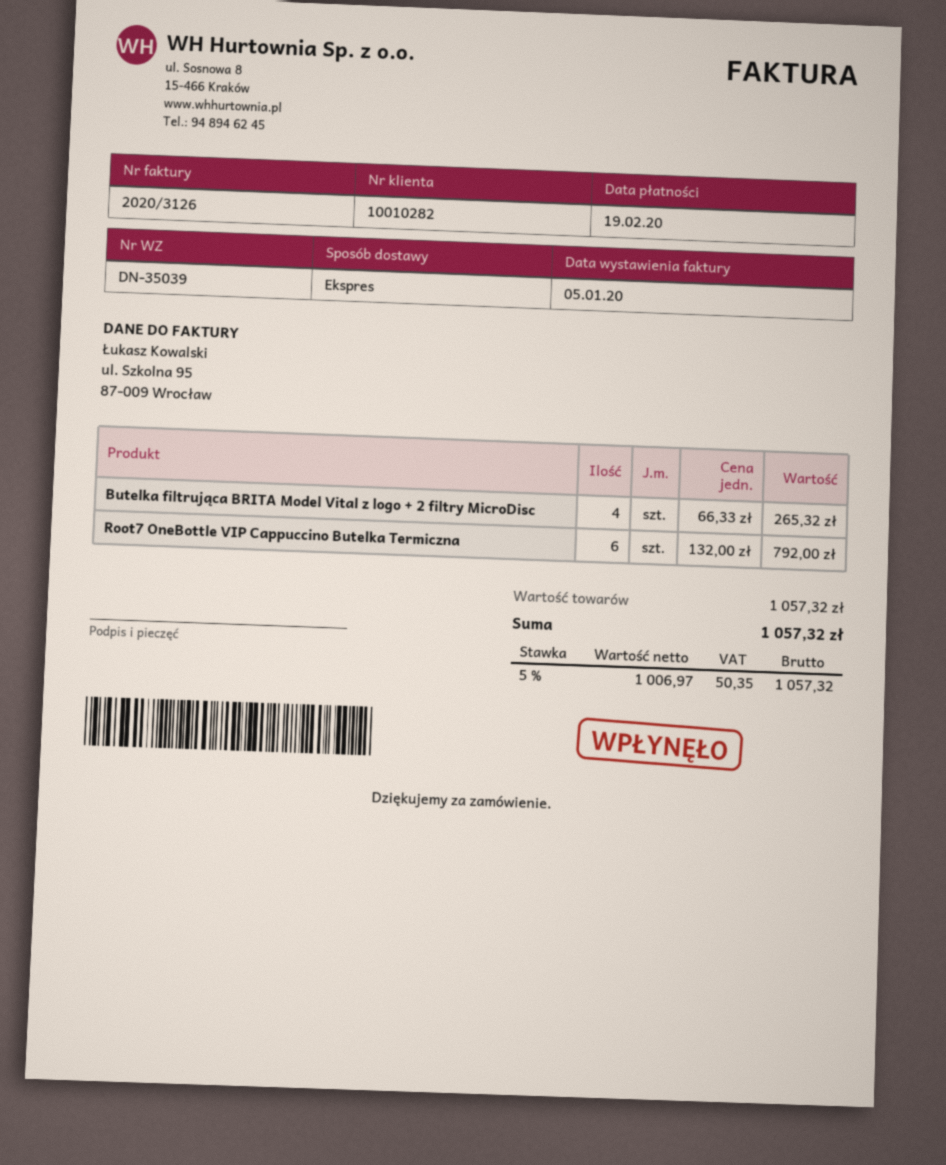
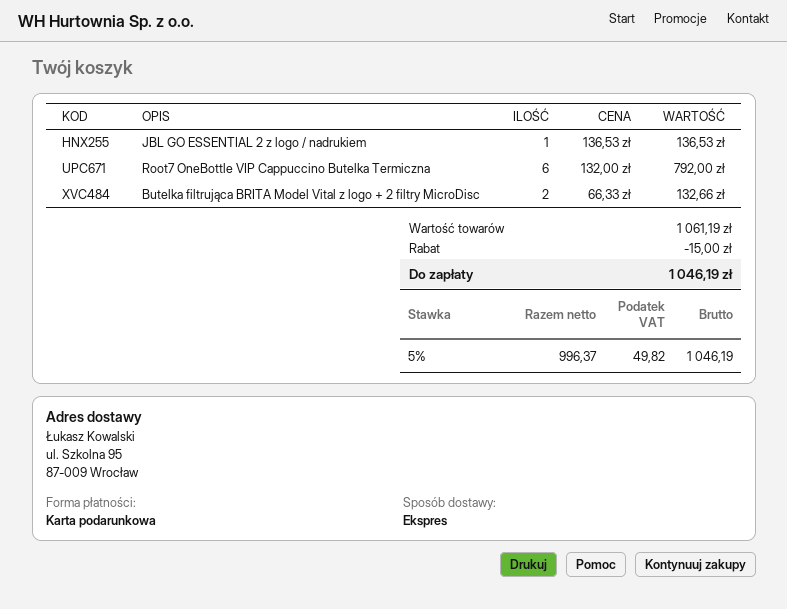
Butelka filtrująca BRITA Model Vital z logo + 2 filtry MicroDisc: 4 x 66.33 = 265.32 -> 2 x 66.33 = 132.66
JBL GO ESSENTIAL 2 z logo / nadrukiem: none -> 1 x 136.53 = 136.53
subtotal: 1057.32 -> 1061.19
discount: none -> 15.00
net: 1006.97 -> 996.37
tax: 5% = 50.35 -> 5% = 49.82
total: 1057.32 -> 1046.19

